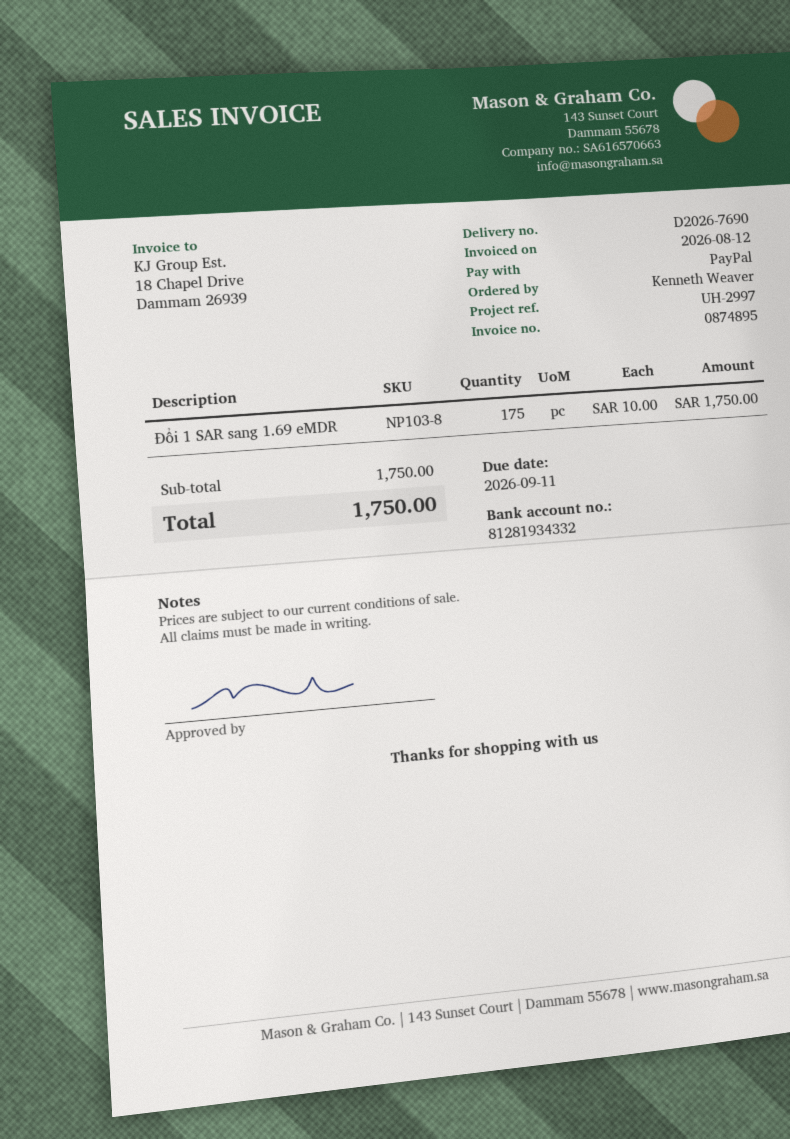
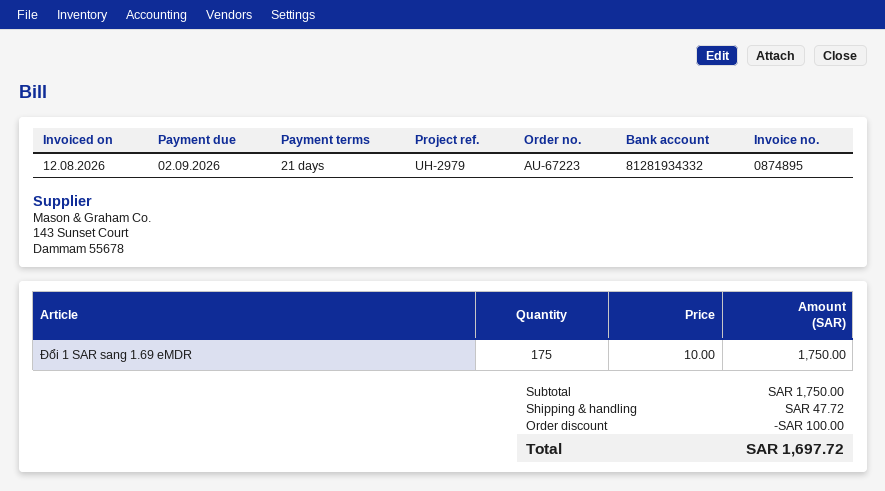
due date: 2026-09-11 -> 2026-09-02
reference: UH-2997 -> UH-2979
discount: none -> 100.00
shipping: none -> 47.72
total: 1750.00 -> 1697.72

